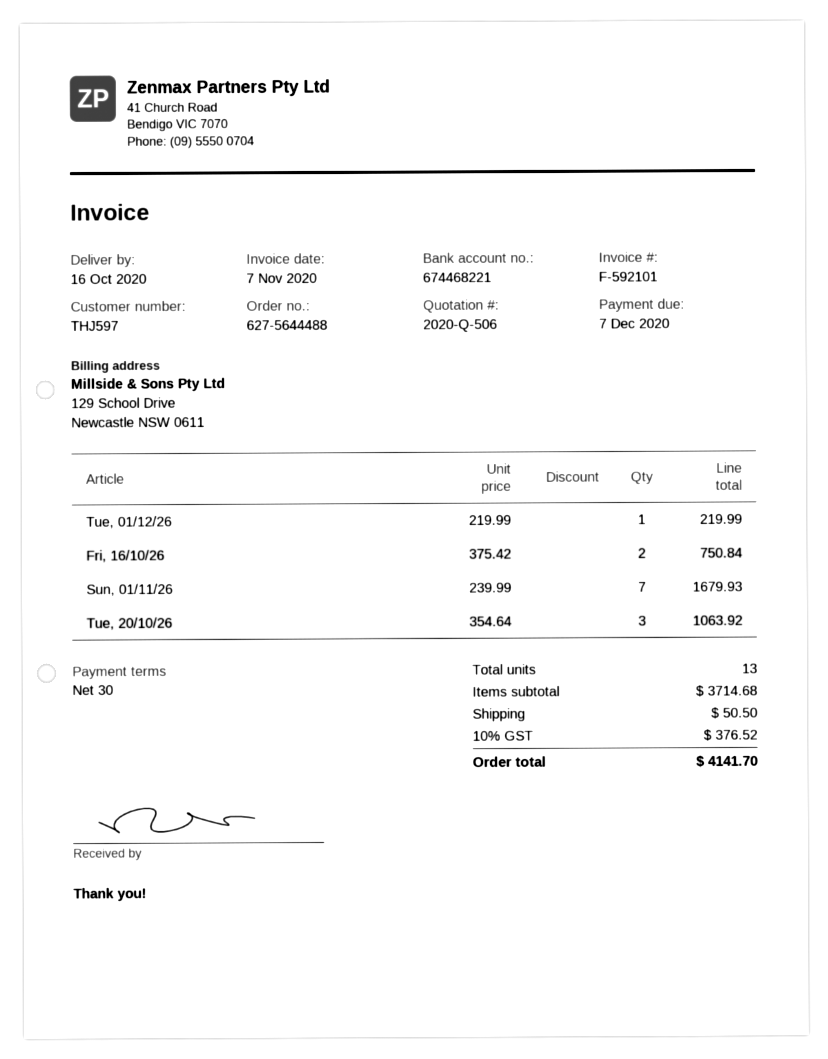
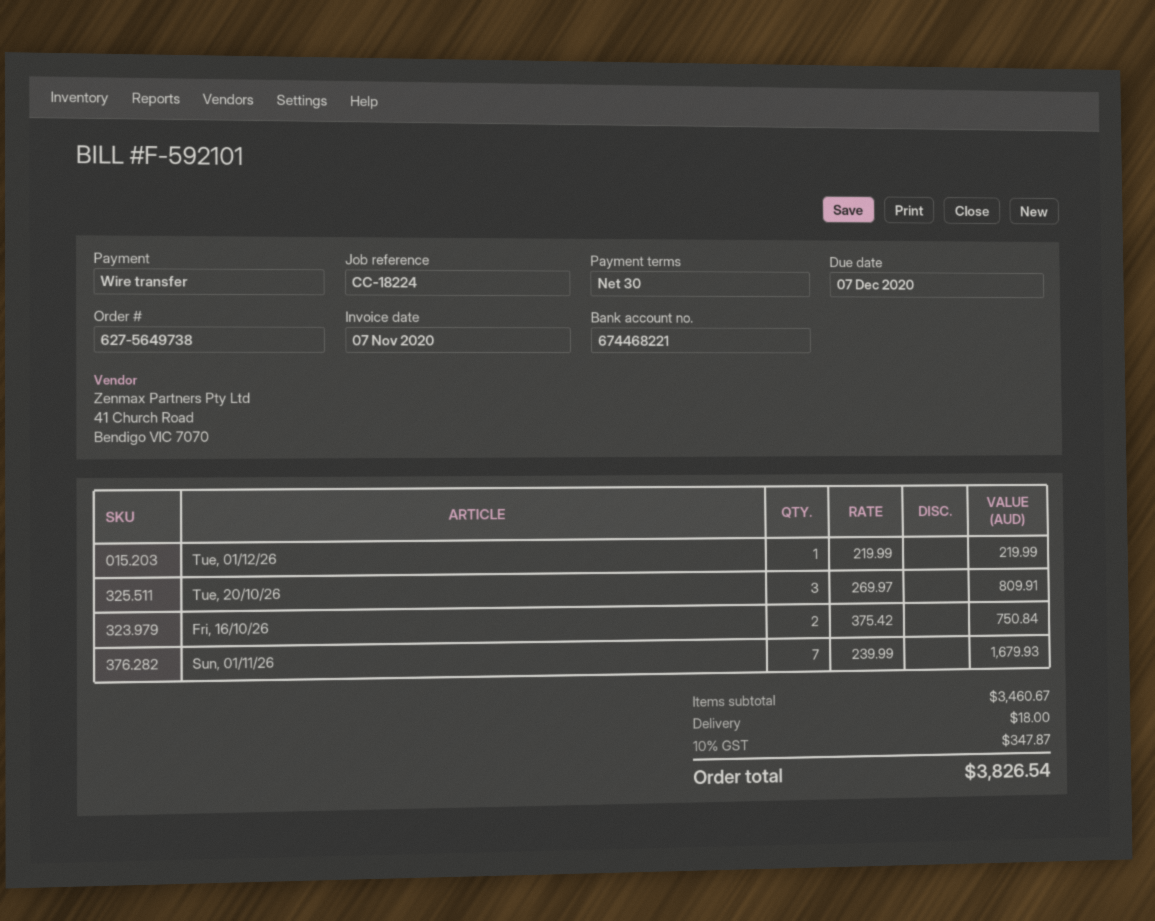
order number: 627-5644488 -> 627-5649738
Tue, 20/10/26: 3 x 354.64 = 1063.92 -> 3 x 269.97 = 809.91
subtotal: 3714.68 -> 3460.67
shipping: 50.50 -> 18.00
tax: 10% = 376.52 -> 10% = 347.87
total: 4141.70 -> 3826.54

